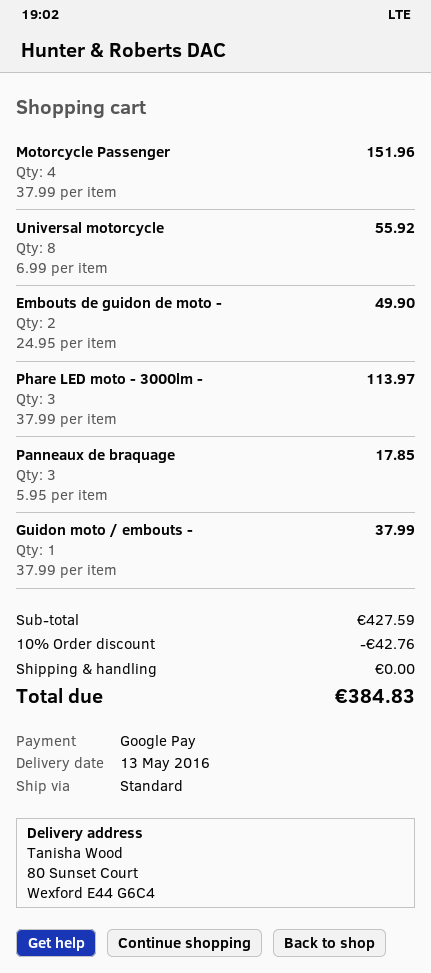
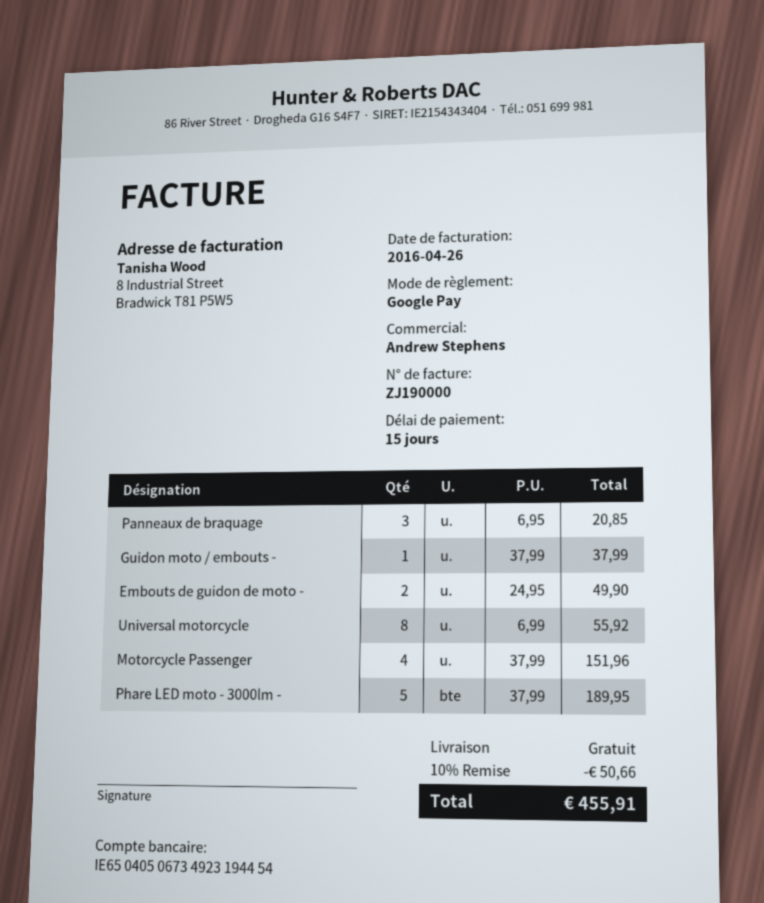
Phare LED moto - 3000lm -: 3 x 37.99 = 113.97 -> 5 x 37.99 = 189.95
Panneaux de braquage: 3 x 5.95 = 17.85 -> 3 x 6.95 = 20.85
discount: 10% = 42.76 -> 10% = 50.66
total: 384.83 -> 455.91

